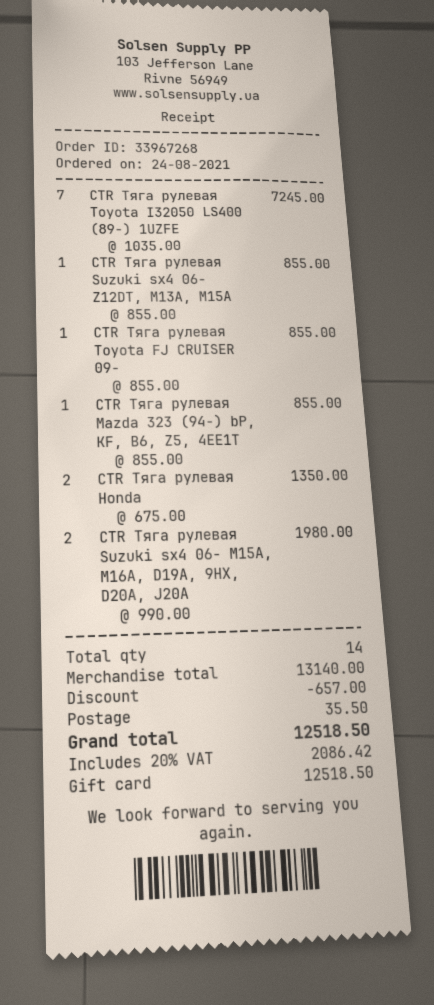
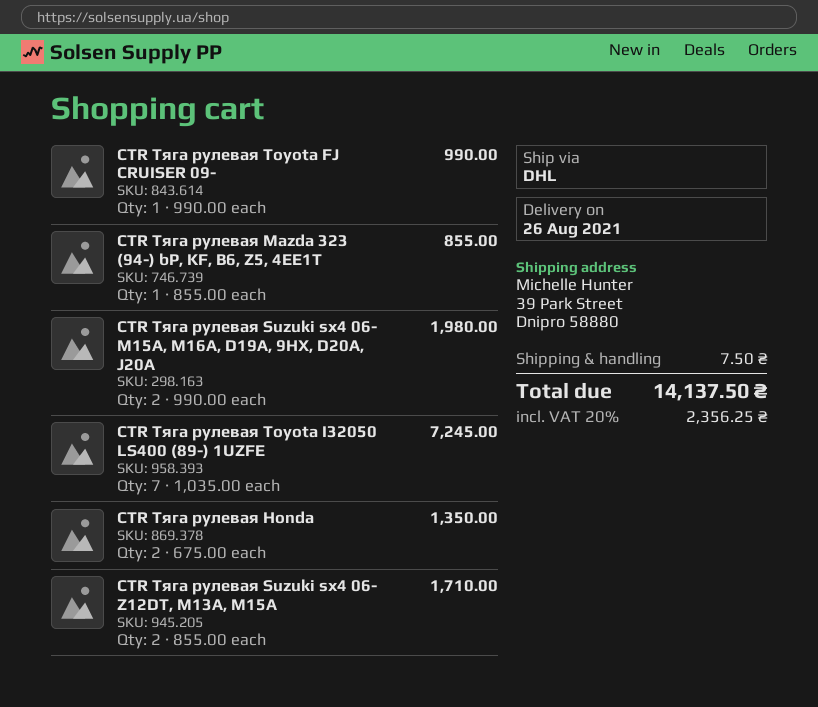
CTR Тяга рулевая Suzuki sx4 06- Z12DT, M13A, M15A: 1 x 855.00 = 855.00 -> 2 x 855.00 = 1710.00
CTR Тяга рулевая Toyota FJ CRUISER 09-: 1 x 855.00 = 855.00 -> 1 x 990.00 = 990.00
discount: 657.00 -> none
shipping: 35.50 -> 7.50
tax: 20% = 2086.42 -> 20% = 2356.25
total: 12518.50 -> 14137.50

